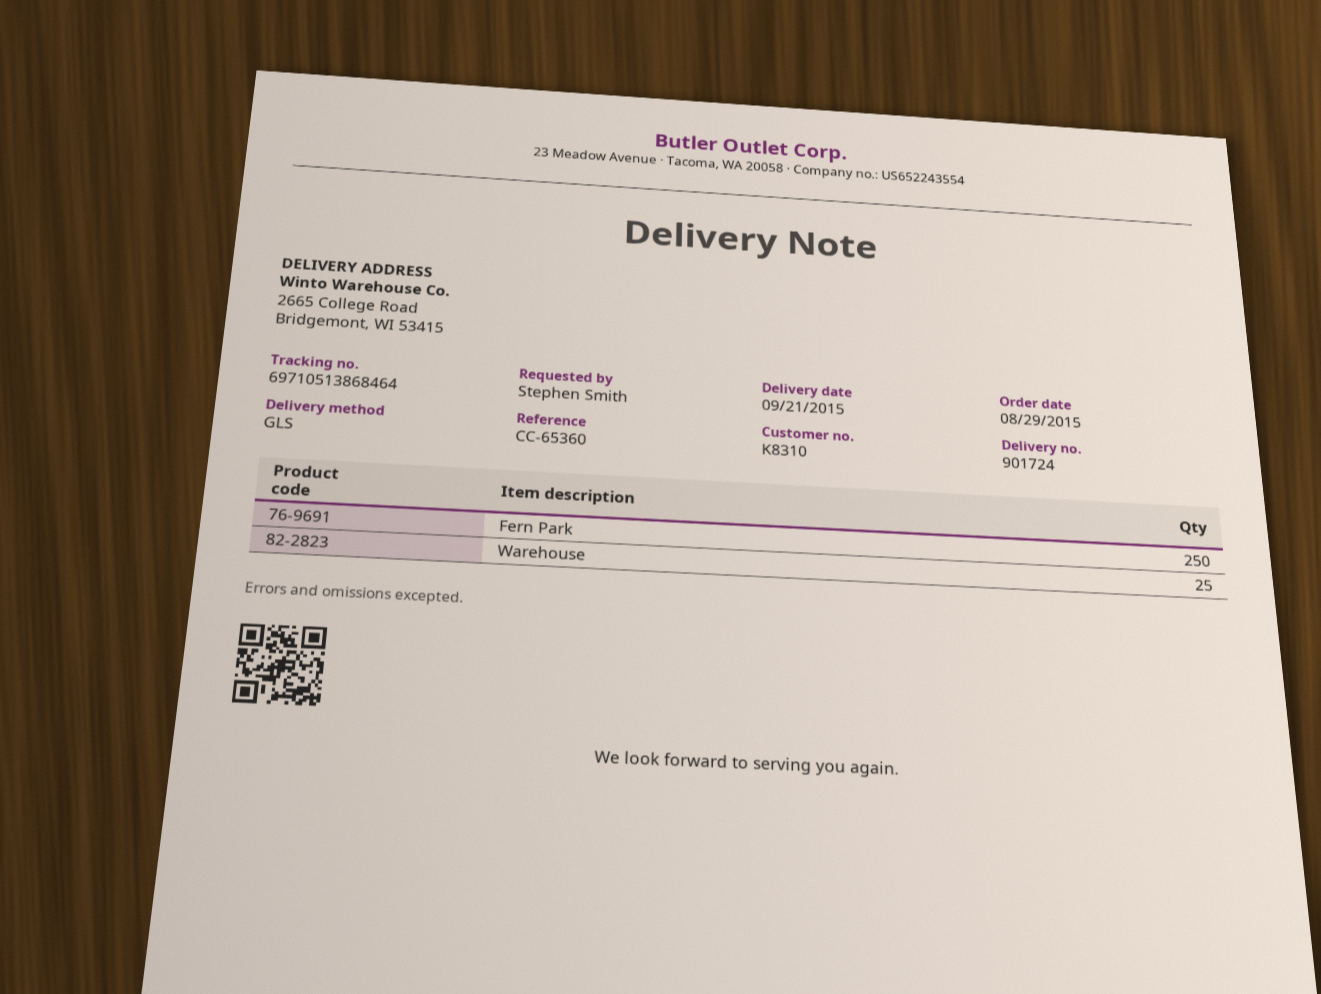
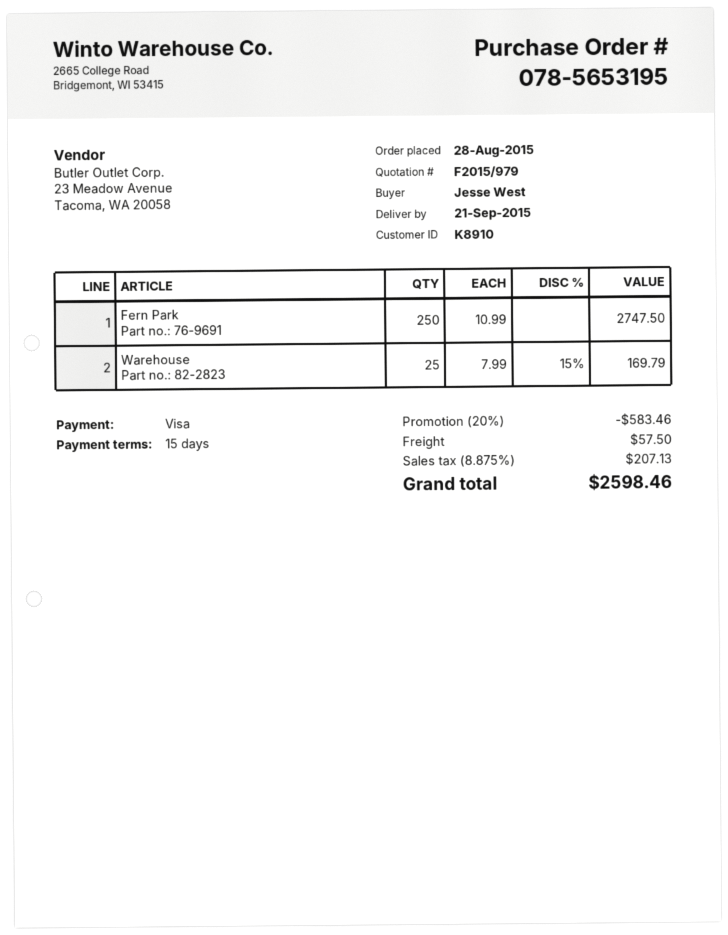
order date: 2015-08-29 -> 2015-08-28
customer number: K8310 -> K8910
ordered by: Stephen Smith -> Jesse West

